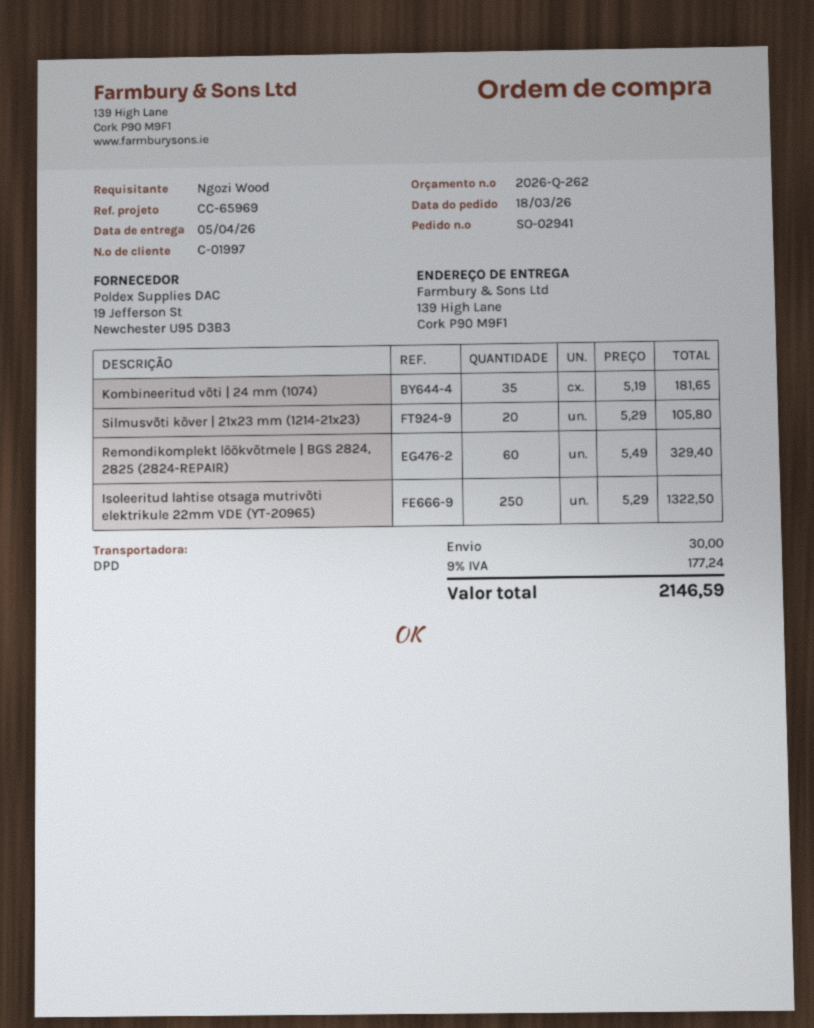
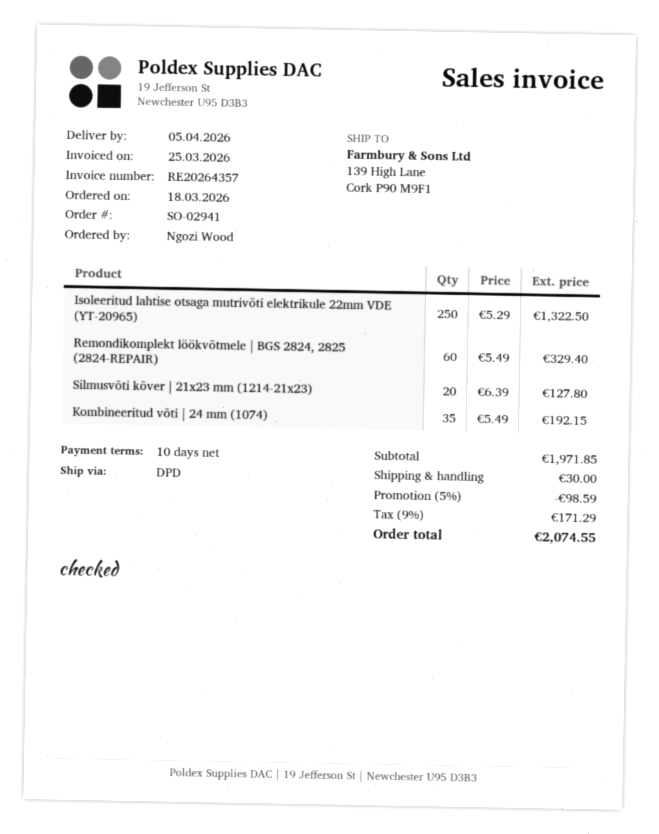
Kombineeritud võti | 24 mm (1074): 35 x 5.19 = 181.65 -> 35 x 5.49 = 192.15
Silmusvõti kõver | 21x23 mm (1214-21x23): 20 x 5.29 = 105.80 -> 20 x 6.39 = 127.80
discount: none -> 5% = 98.59
tax: 9% = 177.24 -> 9% = 171.29
total: 2146.59 -> 2074.55

